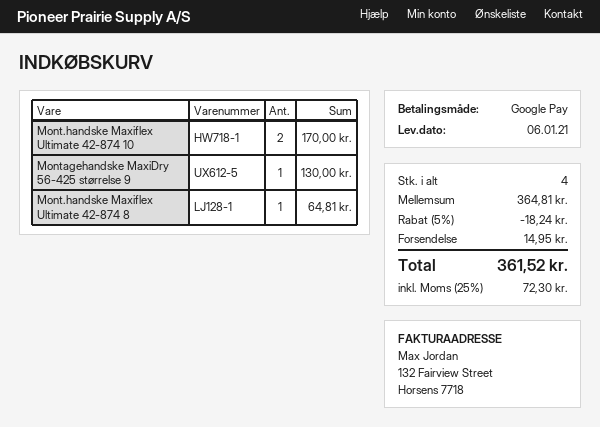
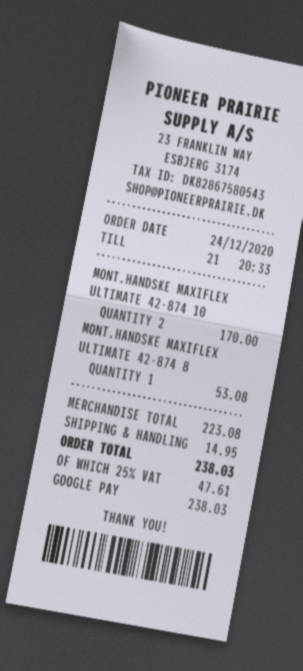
Montagehandske MaxiDry 56-425 størrelse 9: 1 for 130.00 -> none
Mont.handske Maxiflex Ultimate 42-874 8: 1 for 64.81 -> 1 for 53.08
subtotal: 364.81 -> 223.08
discount: 5% = 18.24 -> none
tax: 25% = 72.30 -> 25% = 47.61
total: 361.52 -> 238.03

